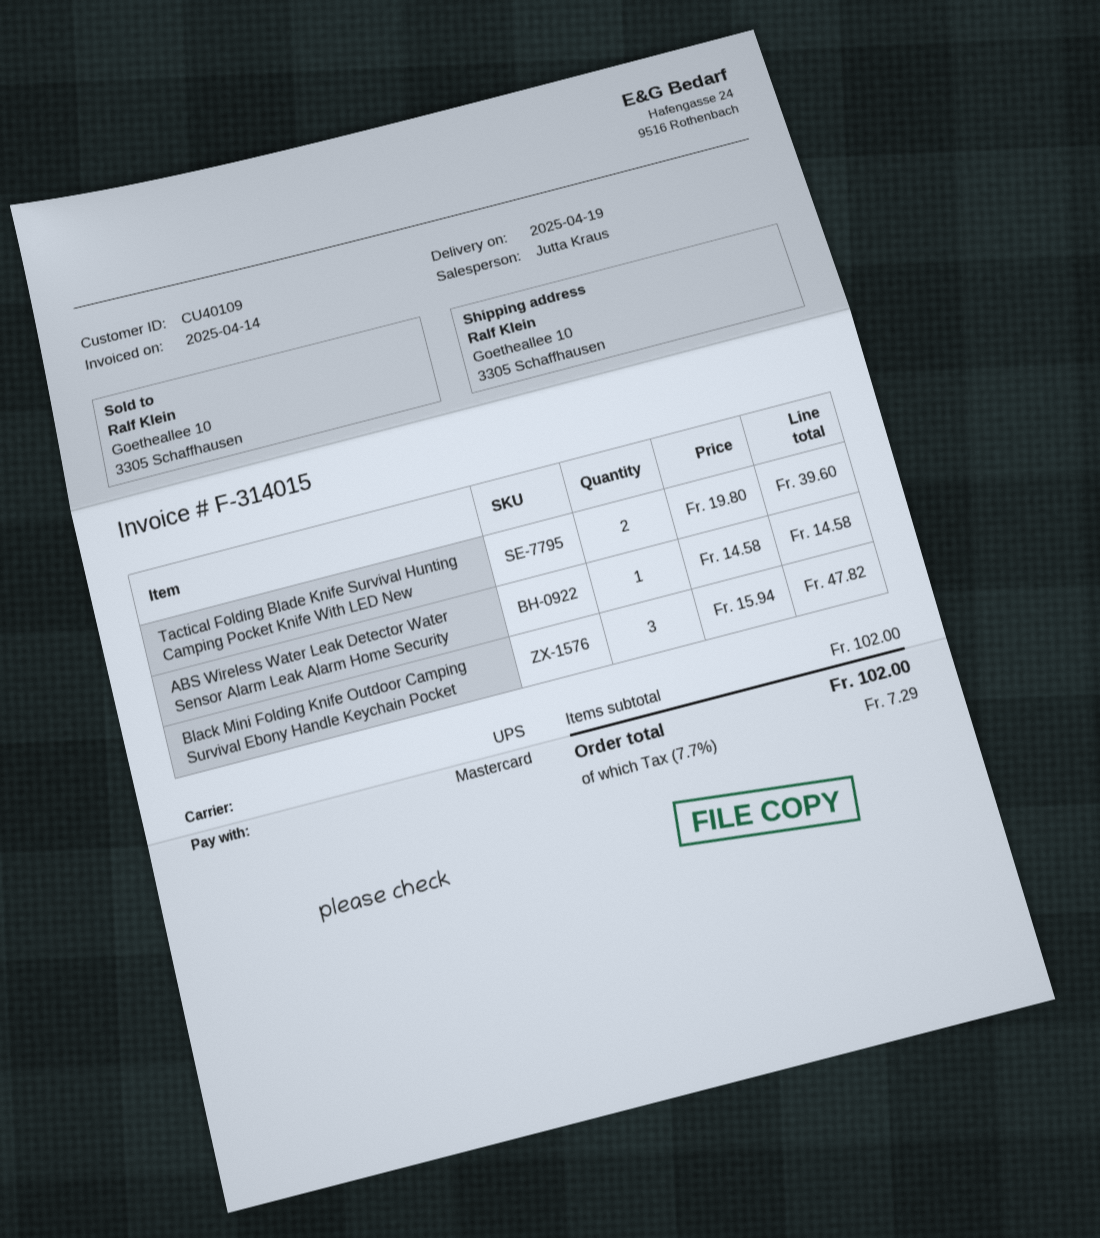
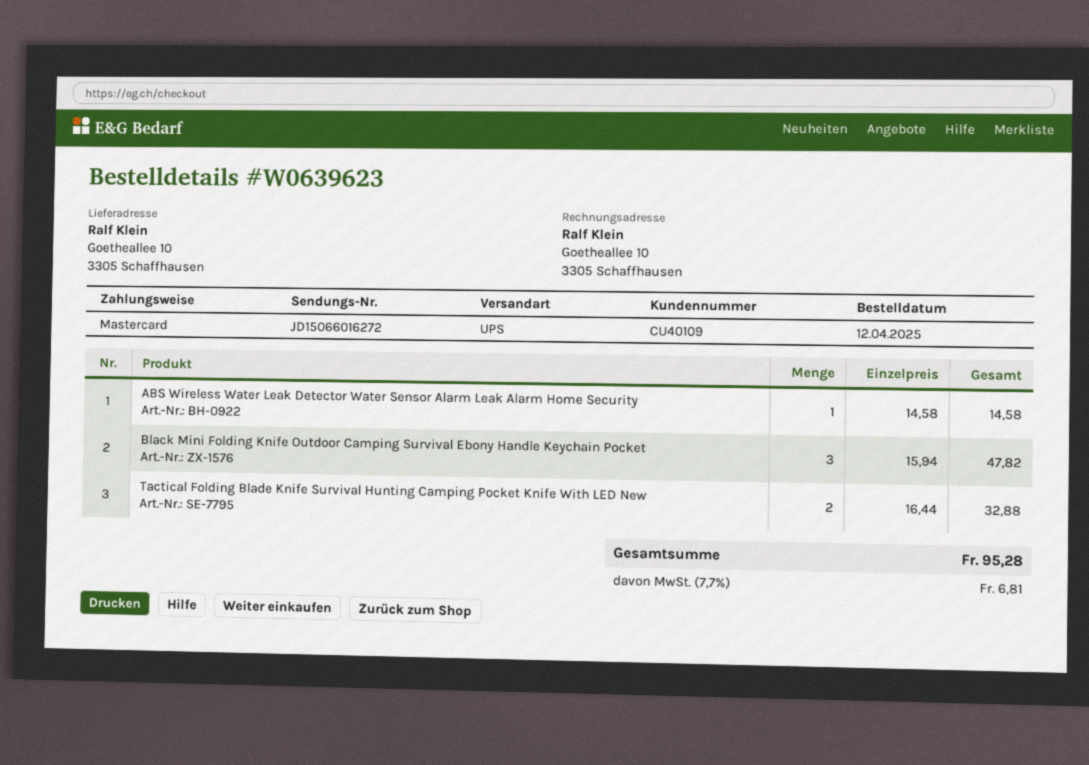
Tactical Folding Blade Knife Survival Hunting Camping Pocket Knife With LED New: 2 x 19.80 = 39.60 -> 2 x 16.44 = 32.88
tax: 7.7% = 7.29 -> 7.7% = 6.81
total: 102.00 -> 95.28

